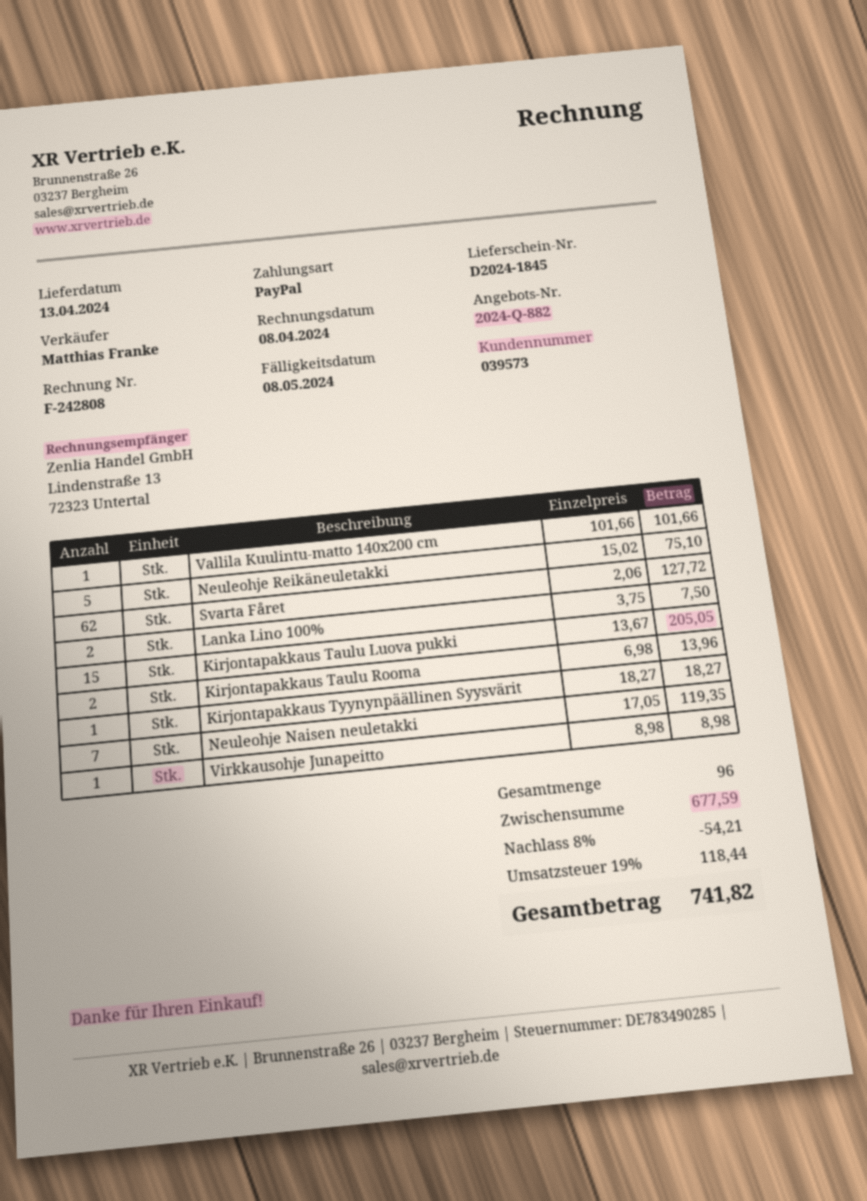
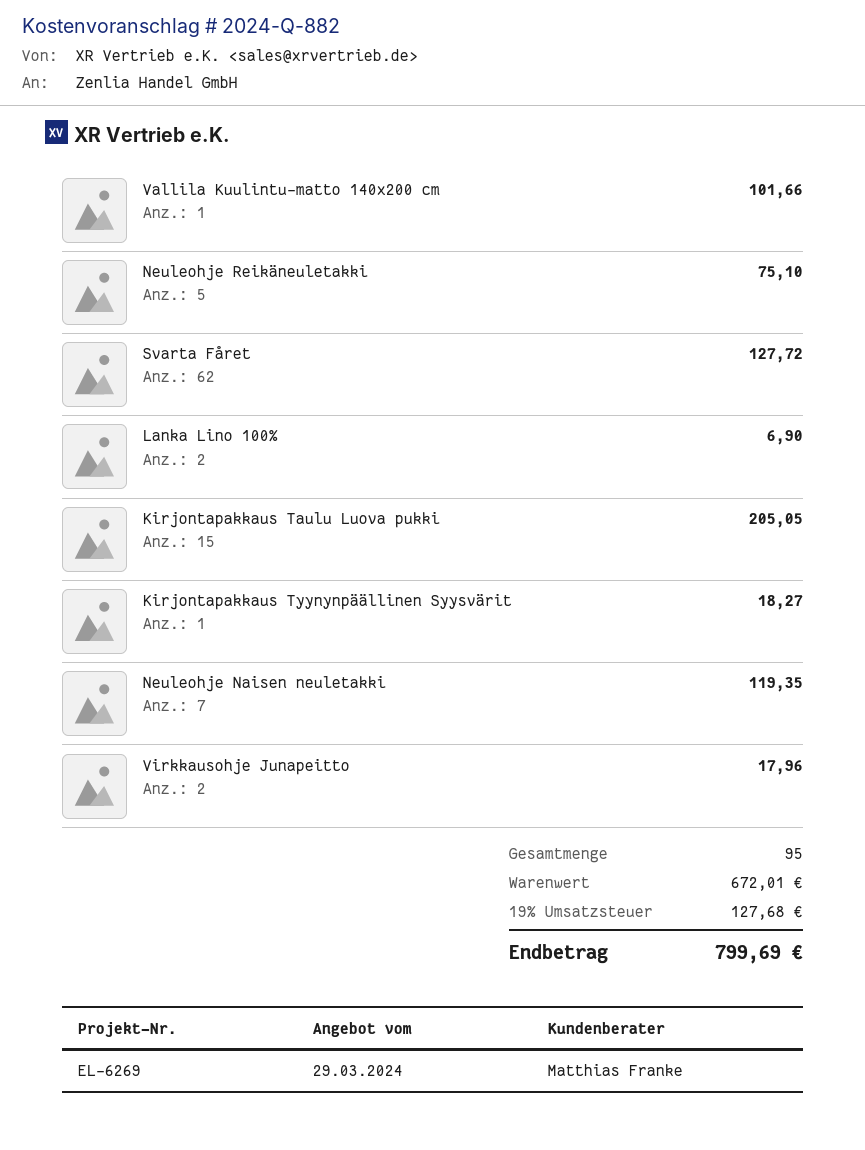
Lanka Lino 100%: 2 for 7.50 -> 2 for 6.90
Kirjontapakkaus Taulu Rooma: 2 for 13.96 -> none
Virkkausohje Junapeitto: 1 for 8.98 -> 2 for 17.96
total quantity: 96 -> 95
subtotal: 677.59 -> 672.01
discount: 8% = 54.21 -> none
tax: 19% = 118.44 -> 19% = 127.68
total: 741.82 -> 799.69

